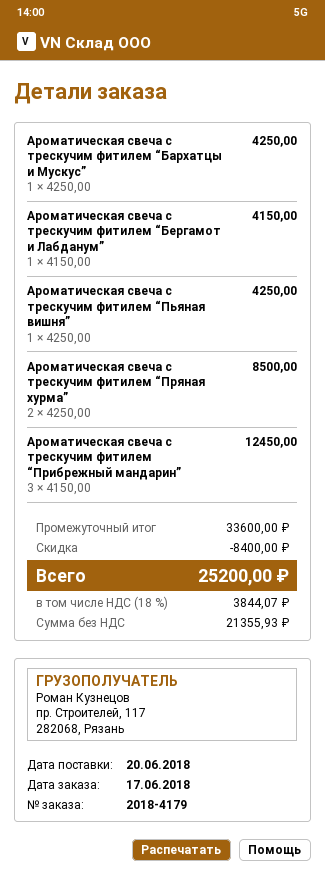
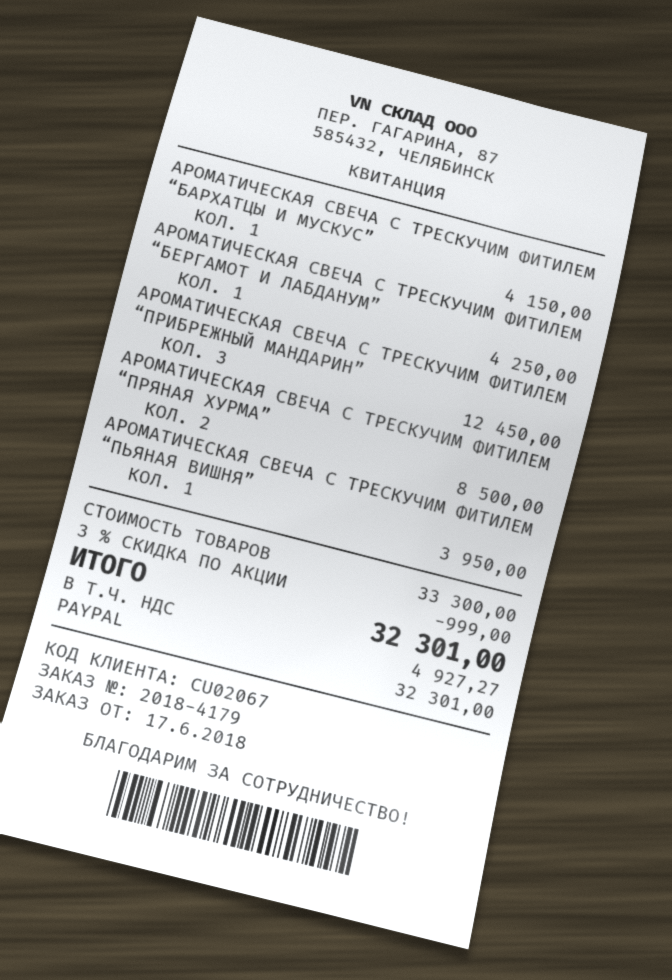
Ароматическая свеча с трескучим фитилем “Бархатцы и Мускус”: 1 for 4250.00 -> 1 for 4150.00
Ароматическая свеча с трескучим фитилем “Бергамот и Лабданум”: 1 for 4150.00 -> 1 for 4250.00
Ароматическая свеча с трескучим фитилем “Пьяная вишня”: 1 for 4250.00 -> 1 for 3950.00
subtotal: 33600.00 -> 33300.00
discount: 8400.00 -> 999.00
tax: 3844.07 -> 4927.27
total: 25200.00 -> 32301.00

